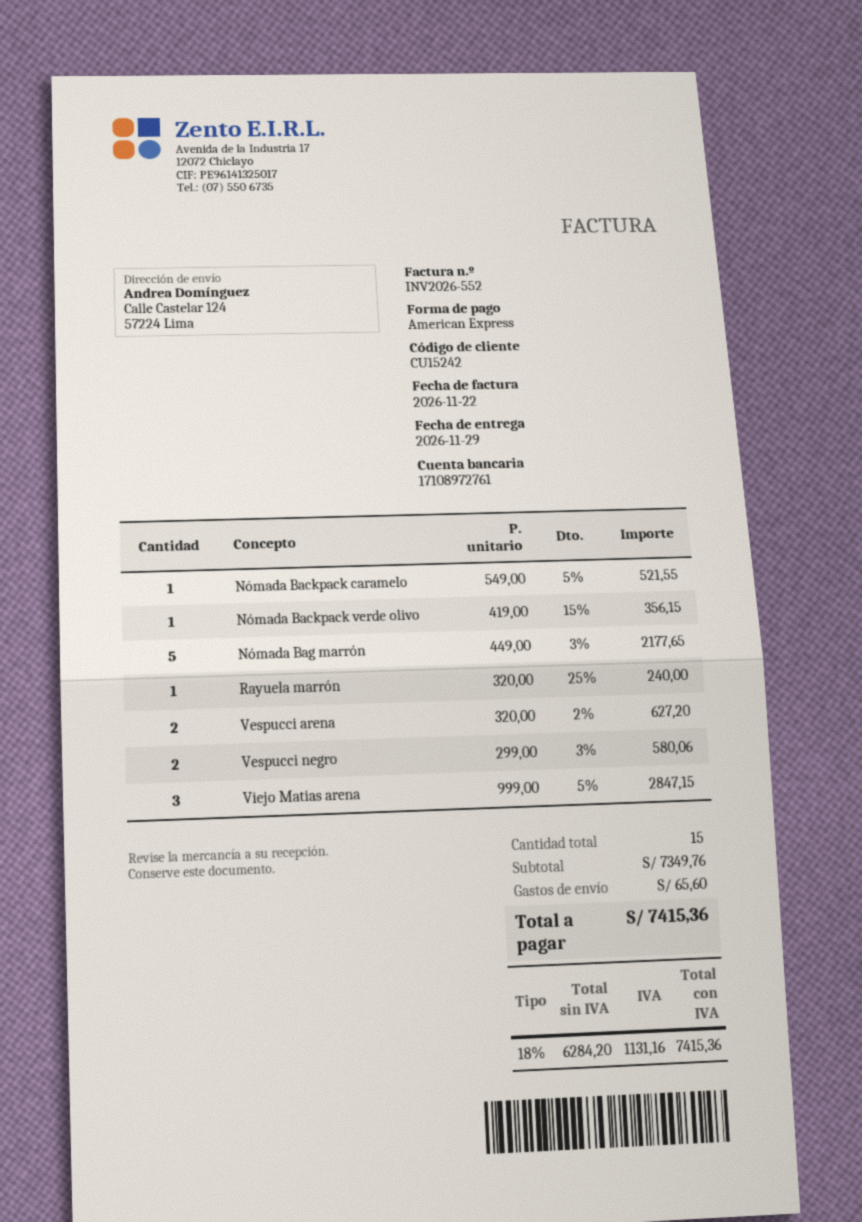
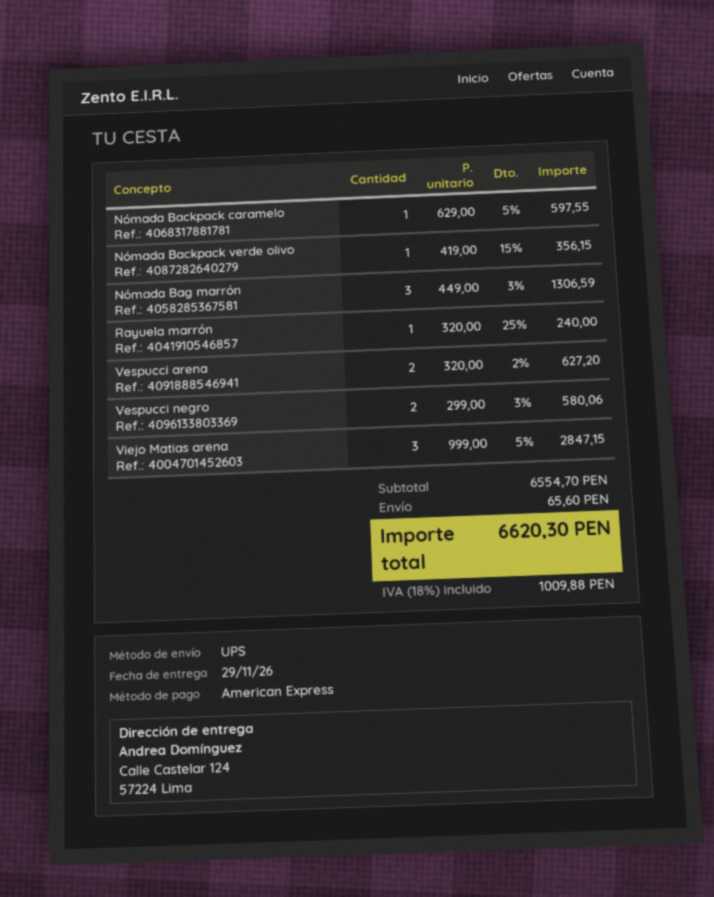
Nómada Backpack caramelo: 1 x 549.00 - 5% = 521.55 -> 1 x 629.00 - 5% = 597.55
Nómada Bag marrón: 5 x 449.00 - 3% = 2177.65 -> 3 x 449.00 - 3% = 1306.59
subtotal: 7349.76 -> 6554.70
tax: 18% = 1131.16 -> 18% = 1009.88
total: 7415.36 -> 6620.30

